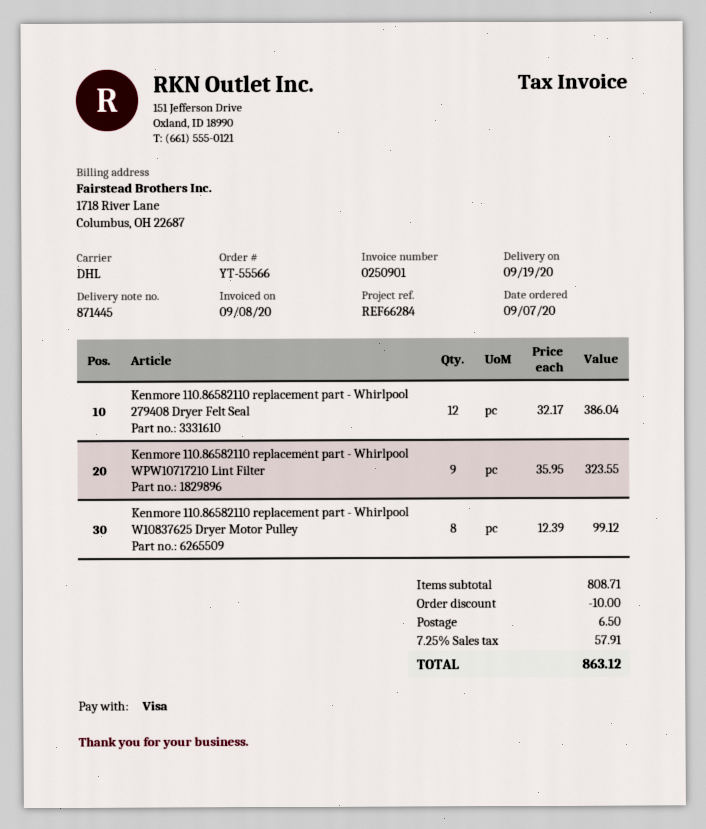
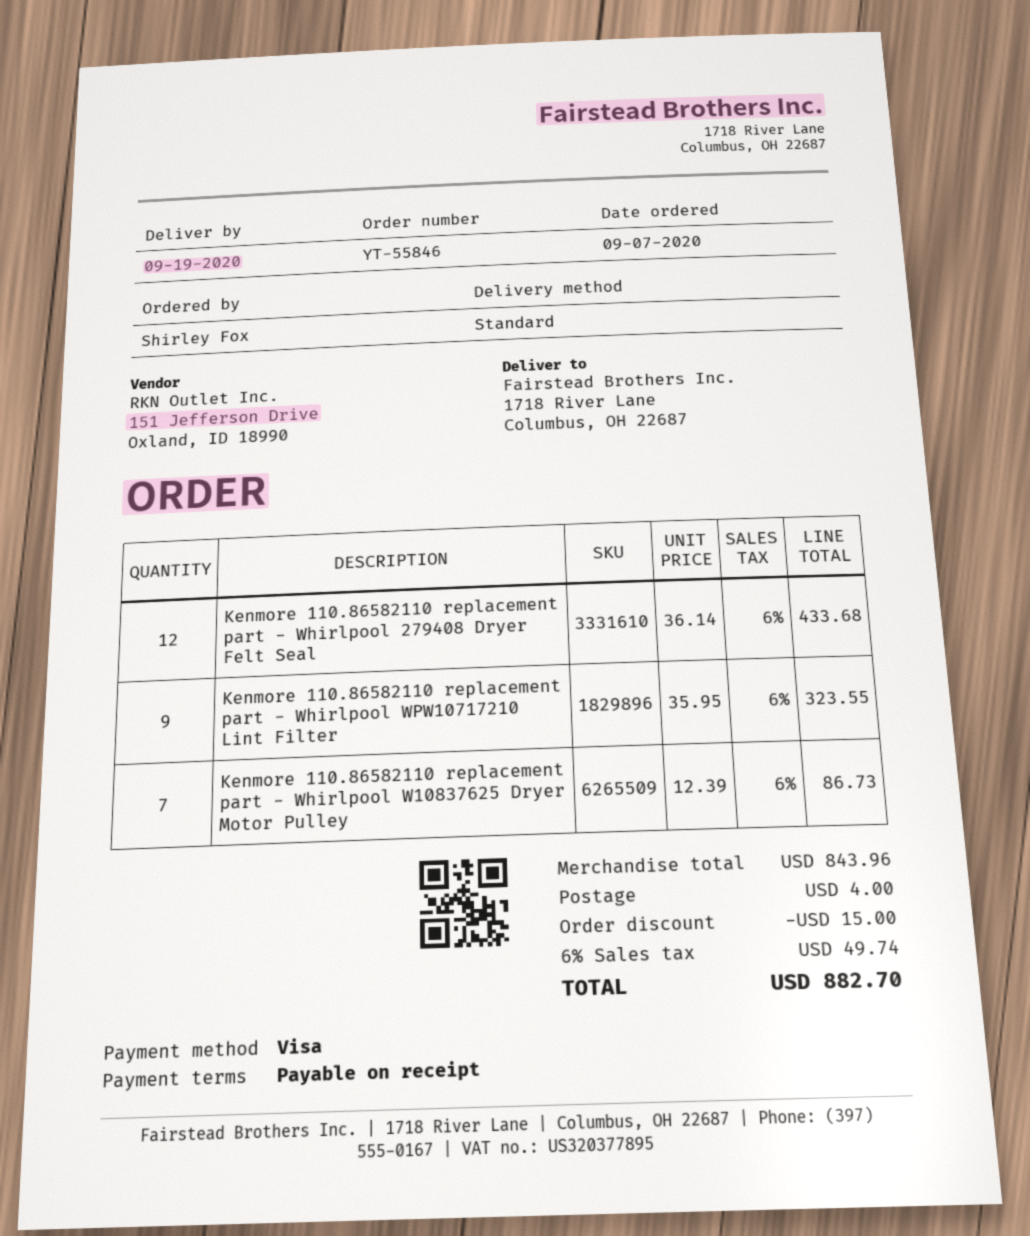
order number: YT-55566 -> YT-55846
shipping method: DHL -> standard
Kenmore 110.86582110 replacement part - Whirlpool 279408 Dryer Felt Seal: 12 x 32.17 = 386.04 -> 12 x 36.14 = 433.68
Kenmore 110.86582110 replacement part - Whirlpool W10837625 Dryer Motor Pulley: 8 x 12.39 = 99.12 -> 7 x 12.39 = 86.73
subtotal: 808.71 -> 843.96
discount: 10.00 -> 15.00
shipping: 6.50 -> 4.00
tax: 7.25% = 57.91 -> 6% = 49.74
total: 863.12 -> 882.70

